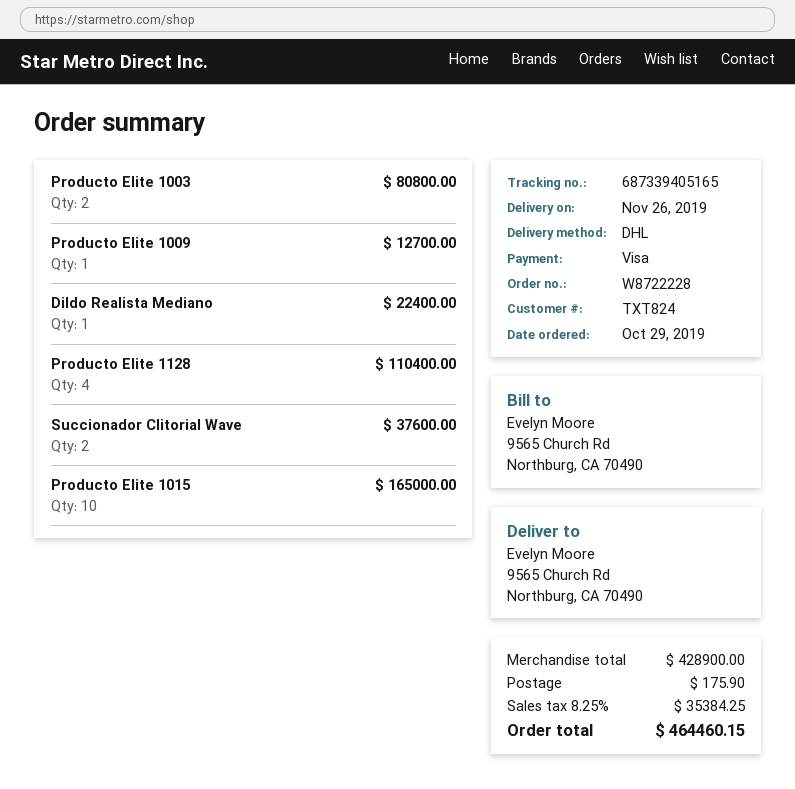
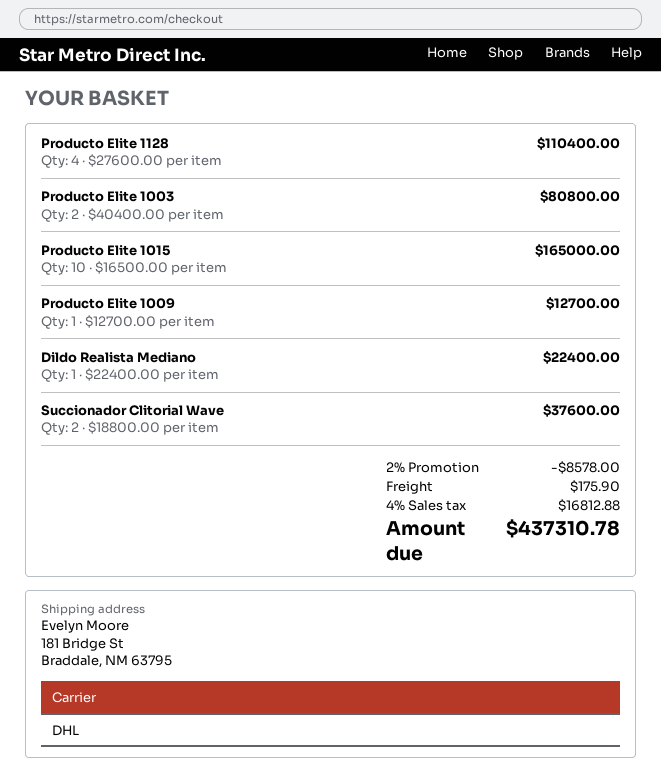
ship to: 9565 Church Rd, Northburg, CA 70490 -> 181 Bridge St, Braddale, NM 63795
discount: none -> 2% = 8578.00
tax: 8.25% = 35384.25 -> 4% = 16812.88
total: 464460.15 -> 437310.78

